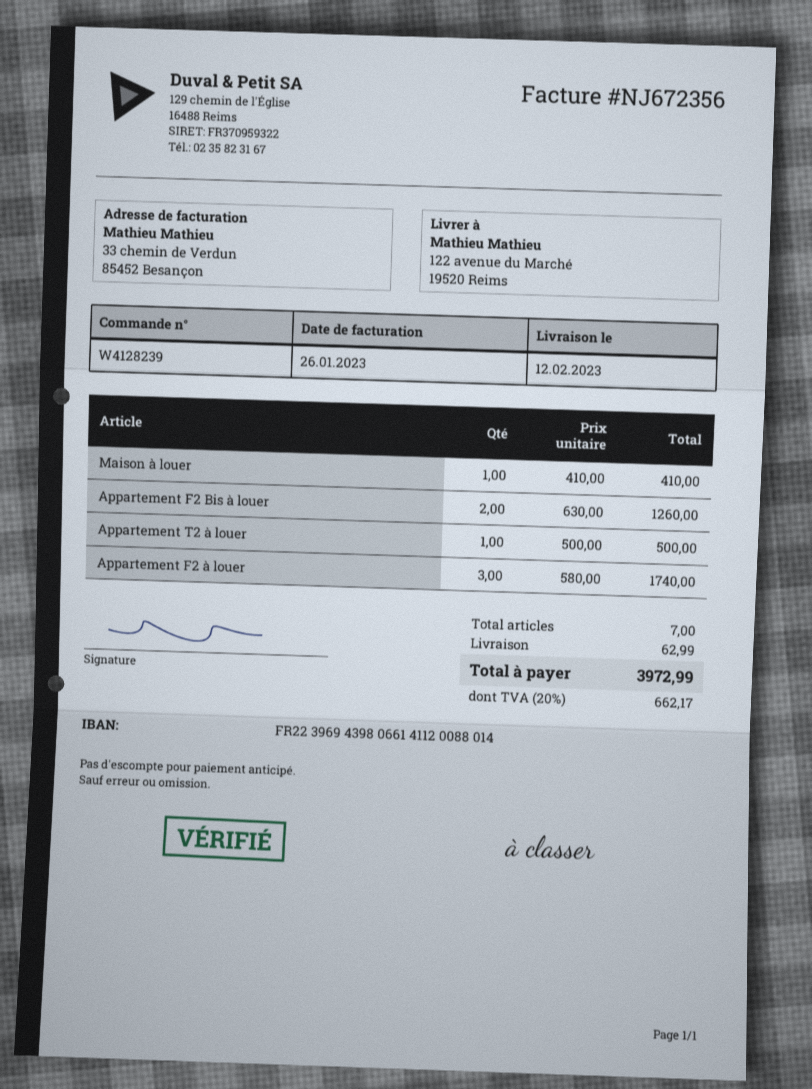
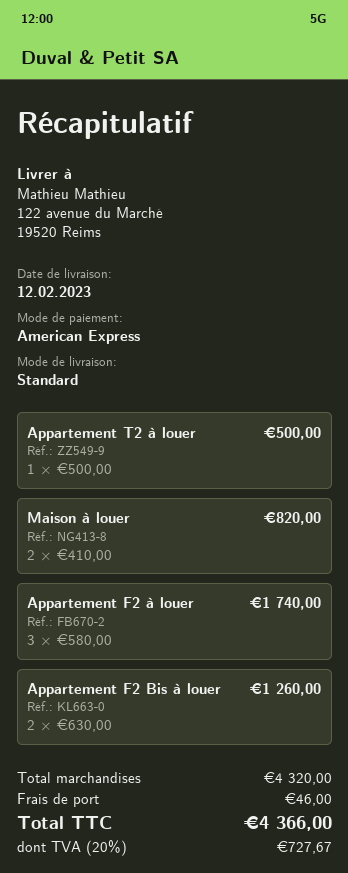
Maison à louer: 1 x 410.00 = 410.00 -> 2 x 410.00 = 820.00
shipping: 62.99 -> 46.00
tax: 20% = 662.17 -> 20% = 727.67
total: 3972.99 -> 4366.00

